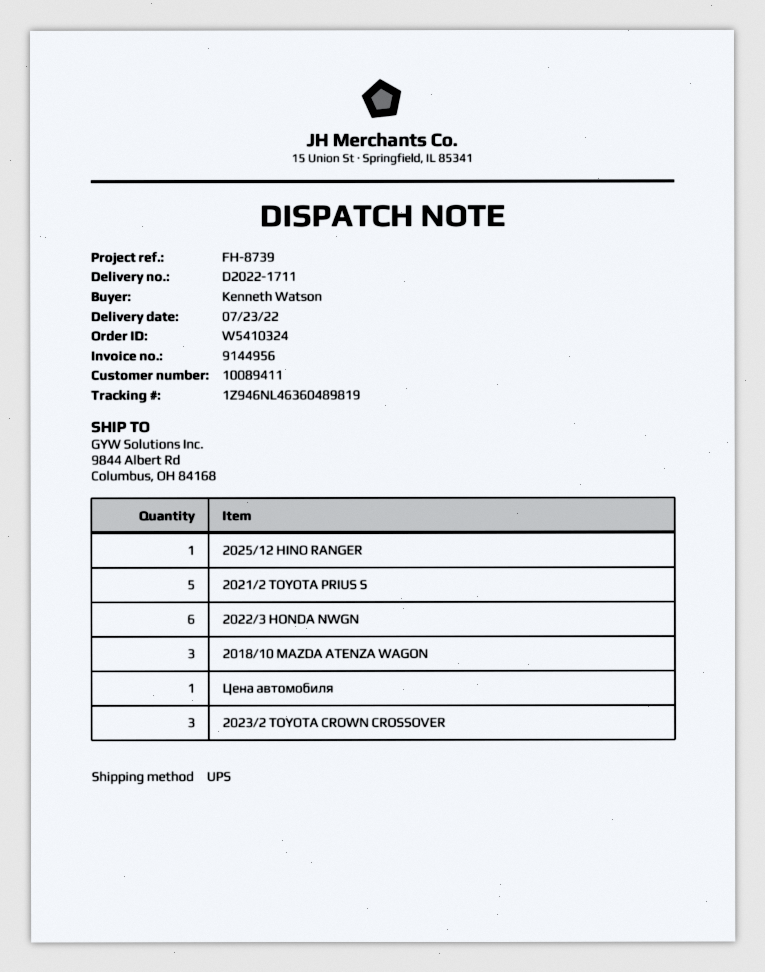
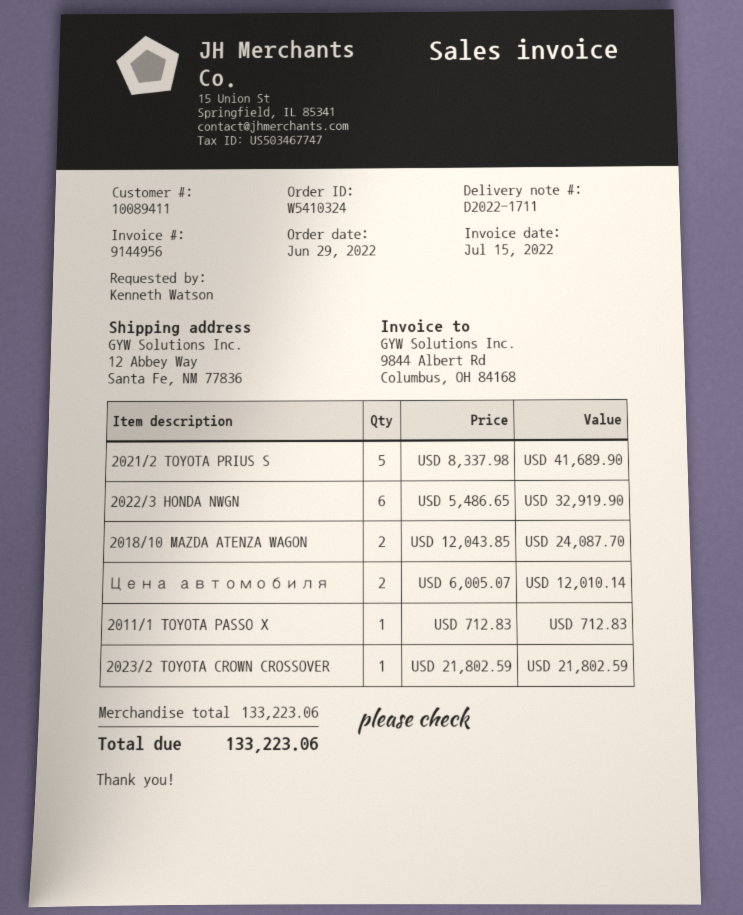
ship to: 9844 Albert Rd, Columbus, OH 84168 -> 12 Abbey Way, Santa Fe, NM 77836
2025/12 HINO RANGER: 1 -> none
2018/10 MAZDA ATENZA WAGON: 3 -> 2
Цена автомобиля: 1 -> 2
2023/2 TOYOTA CROWN CROSSOVER: 3 -> 1
2011/1 TOYOTA PASSO X: none -> 1

